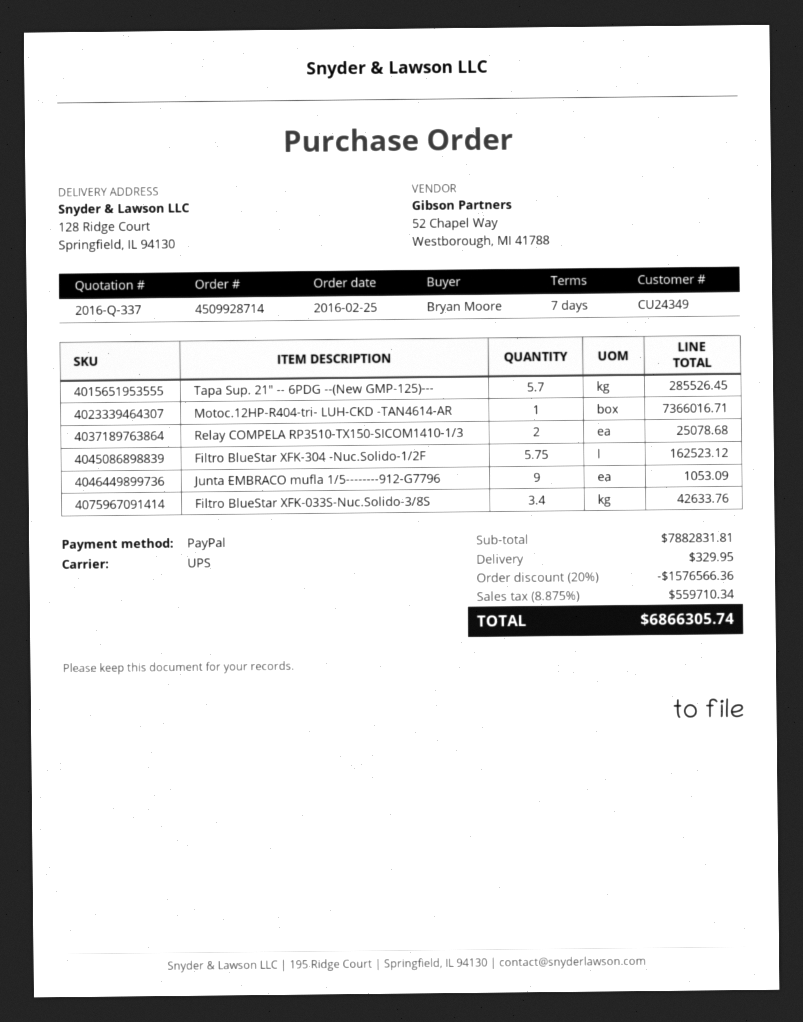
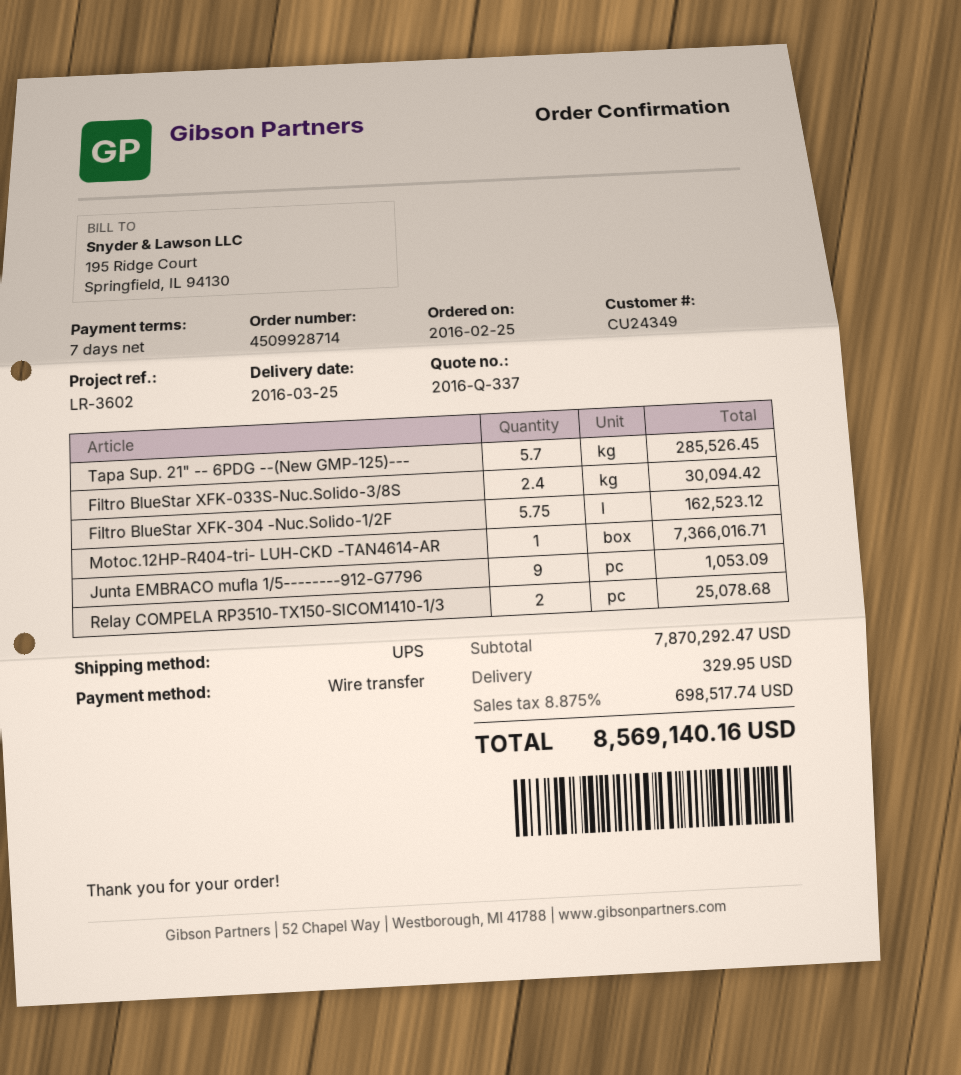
payment method: PayPal -> bank transfer
Filtro BlueStar XFK-033S-Nuc.Solido-3/8S: 3.4 for 42633.76 -> 2.4 for 30094.42
subtotal: 7882831.81 -> 7870292.47
discount: 20% = 1576566.36 -> none
tax: 8.875% = 559710.34 -> 8.875% = 698517.74
total: 6866305.74 -> 8569140.16

